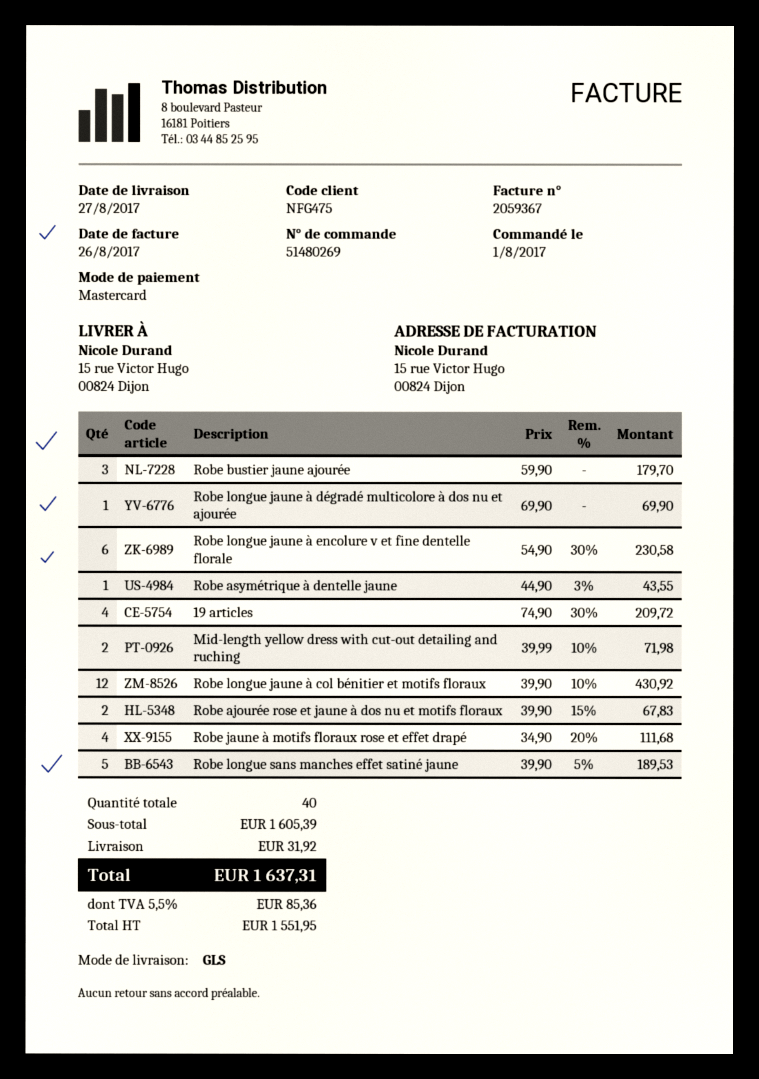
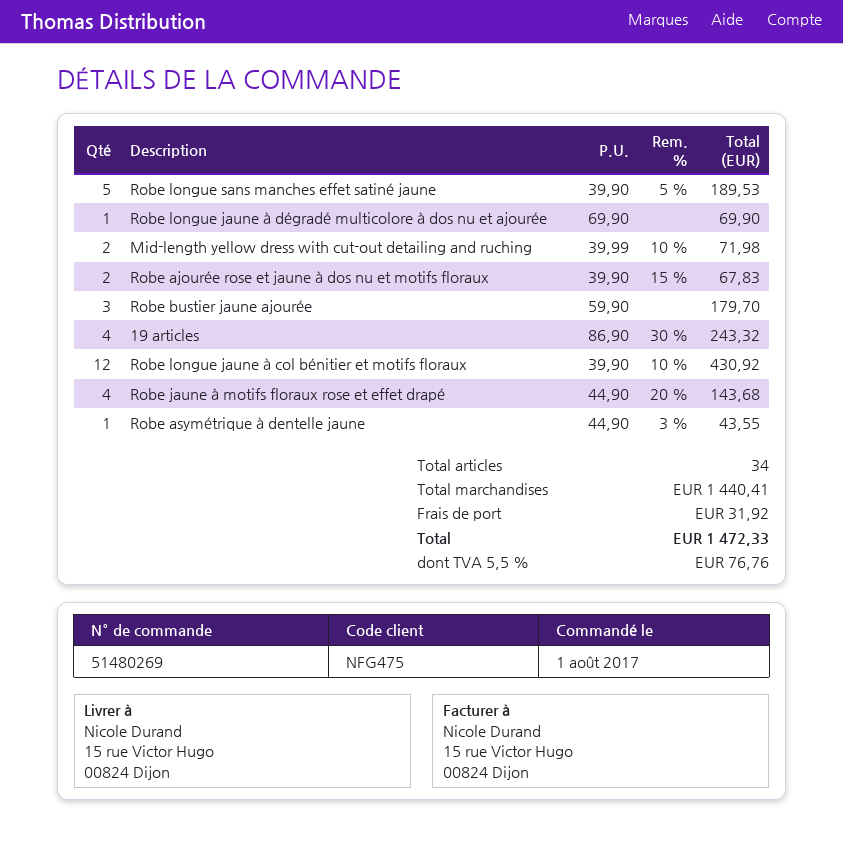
Robe longue jaune à encolure v et fine dentelle florale: 6 x 54.90 - 30% = 230.58 -> none
19 articles: 4 x 74.90 - 30% = 209.72 -> 4 x 86.90 - 30% = 243.32
Robe jaune à motifs floraux rose et effet drapé: 4 x 34.90 - 20% = 111.68 -> 4 x 44.90 - 20% = 143.68
total quantity: 40 -> 34
subtotal: 1605.39 -> 1440.41
tax: 5.5% = 85.36 -> 5.5% = 76.76
total: 1637.31 -> 1472.33

